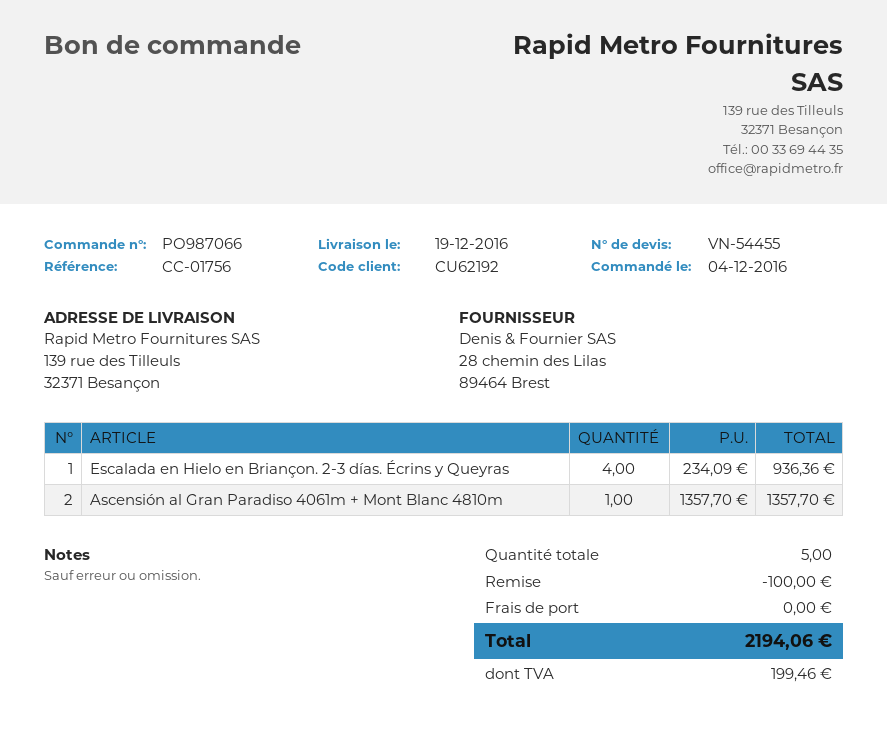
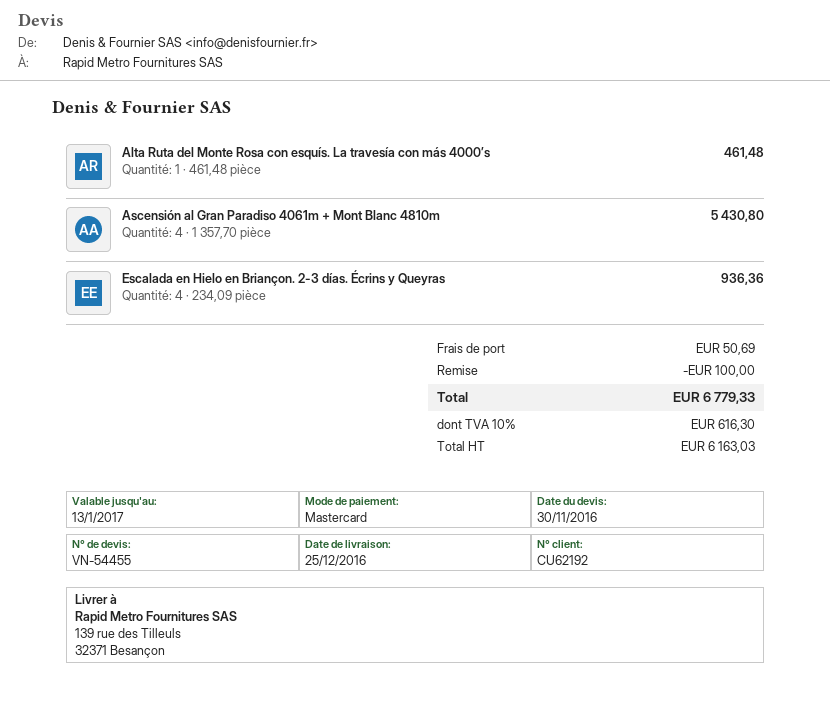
delivery date: 2016-12-19 -> 2016-12-25
Ascensión al Gran Paradiso 4061m + Mont Blanc 4810m: 1 x 1357.70 = 1357.70 -> 4 x 1357.70 = 5430.80
Alta Ruta del Monte Rosa con esquís. La travesía con más 4000’s: none -> 1 x 461.48 = 461.48
shipping: 0.00 -> 50.69
tax: 199.46 -> 616.30
total: 2194.06 -> 6779.33

